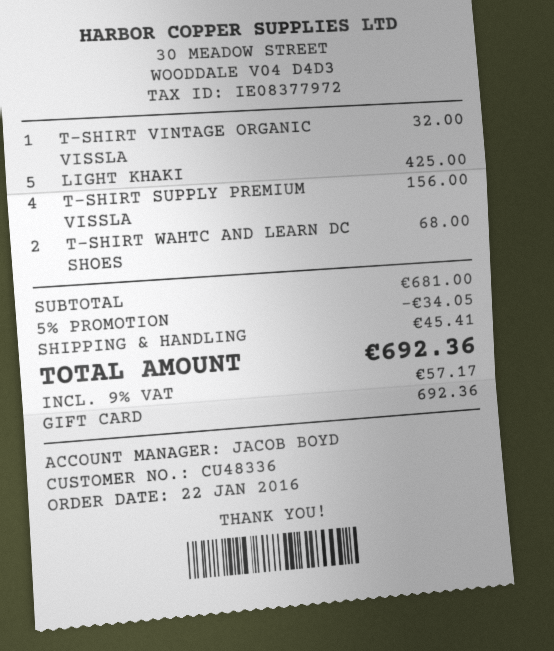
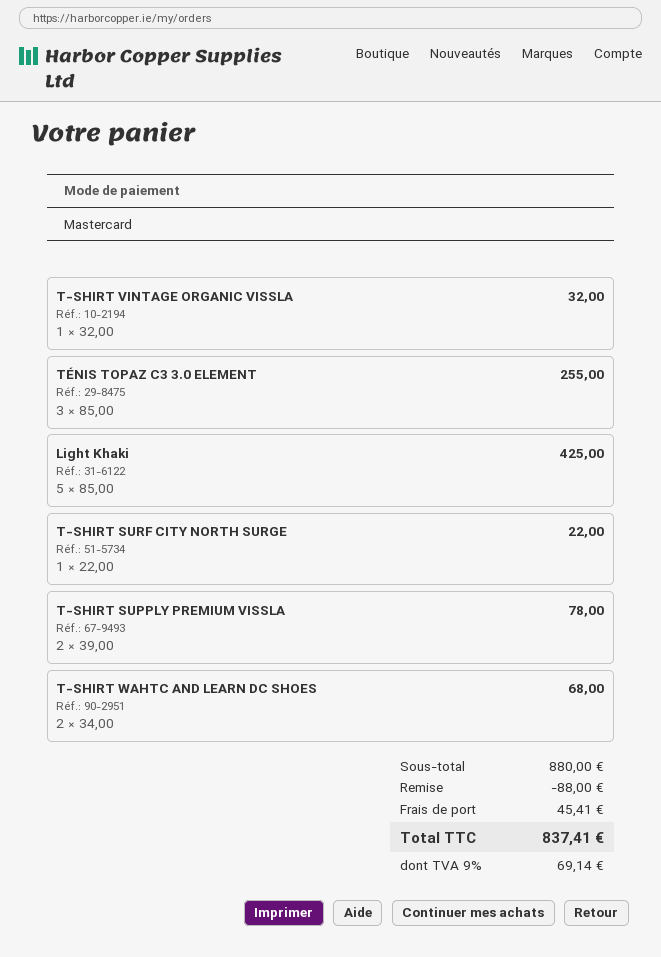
payment method: gift card -> Mastercard
T-SHIRT SUPPLY PREMIUM VISSLA: 4 for 156.00 -> 2 for 78.00
TÉNIS TOPAZ C3 3.0 ELEMENT: none -> 3 for 255.00
T-SHIRT SURF CITY NORTH SURGE: none -> 1 for 22.00
subtotal: 681.00 -> 880.00
discount: 34.05 -> 88.00
tax: 9% = 57.17 -> 9% = 69.14
total: 692.36 -> 837.41

